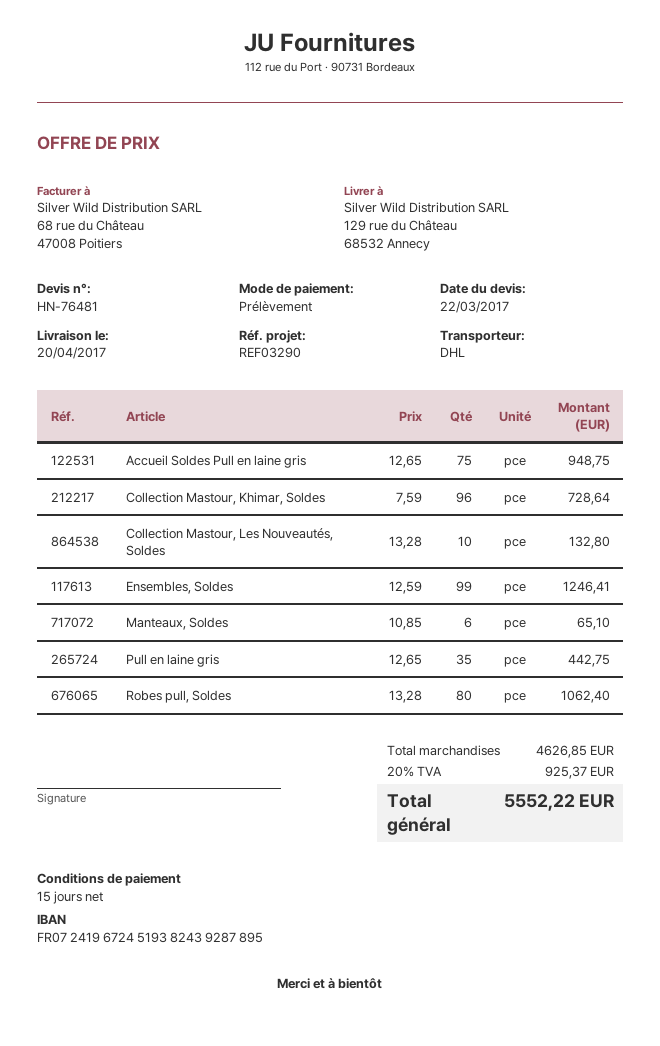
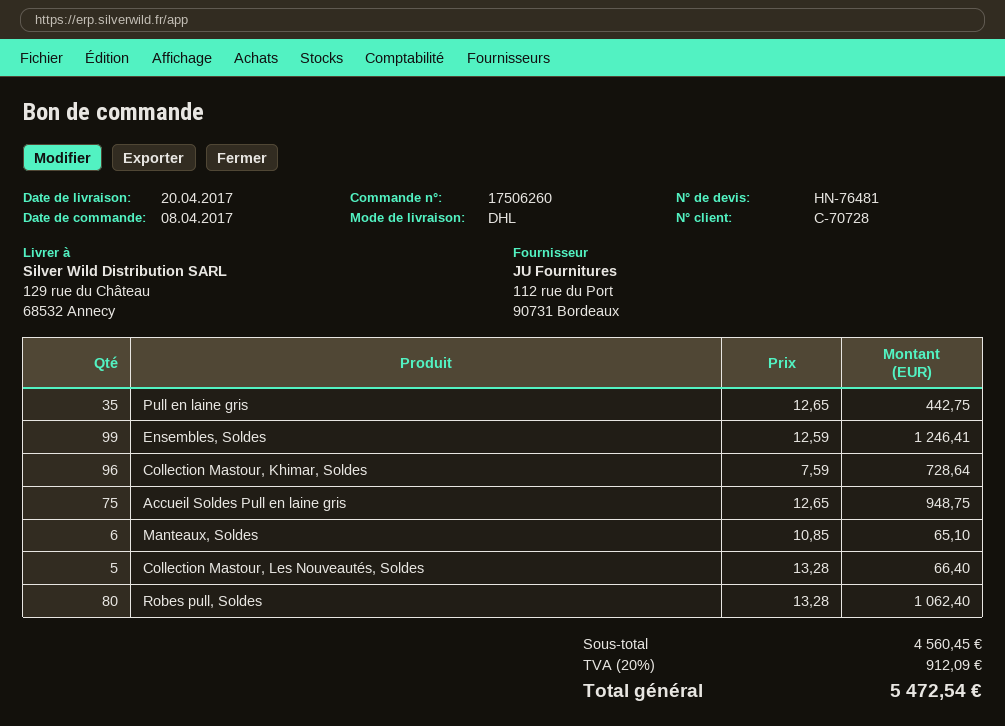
Collection Mastour, Les Nouveautés, Soldes: 10 x 13.28 = 132.80 -> 5 x 13.28 = 66.40
subtotal: 4626.85 -> 4560.45
tax: 20% = 925.37 -> 20% = 912.09
total: 5552.22 -> 5472.54

